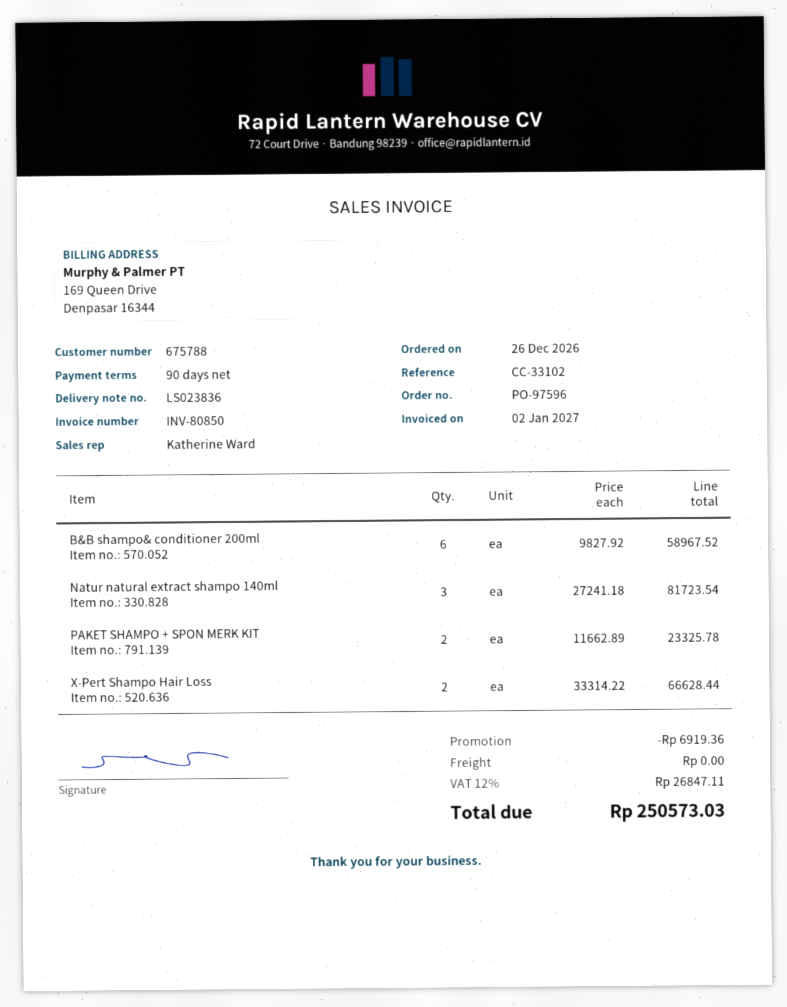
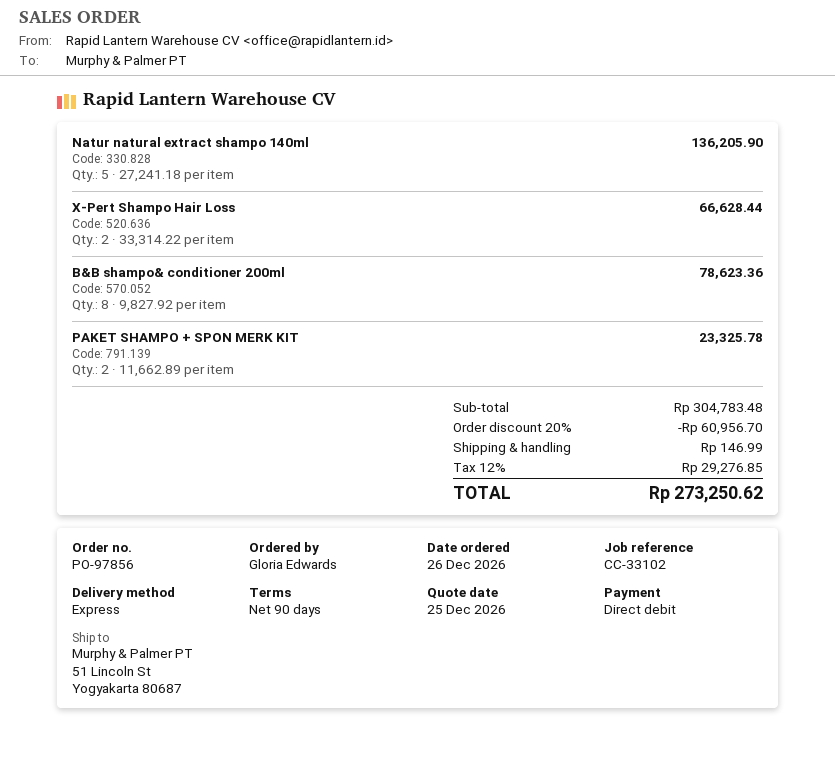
order number: PO-97596 -> PO-97856
B&B shampo& conditioner 200ml: 6 x 9827.92 = 58967.52 -> 8 x 9827.92 = 78623.36
Natur natural extract shampo 140ml: 3 x 27241.18 = 81723.54 -> 5 x 27241.18 = 136205.90
discount: 6919.36 -> 60956.70
shipping: 0.00 -> 146.99
tax: 12% = 26847.11 -> 12% = 29276.85
total: 250573.03 -> 273250.62

